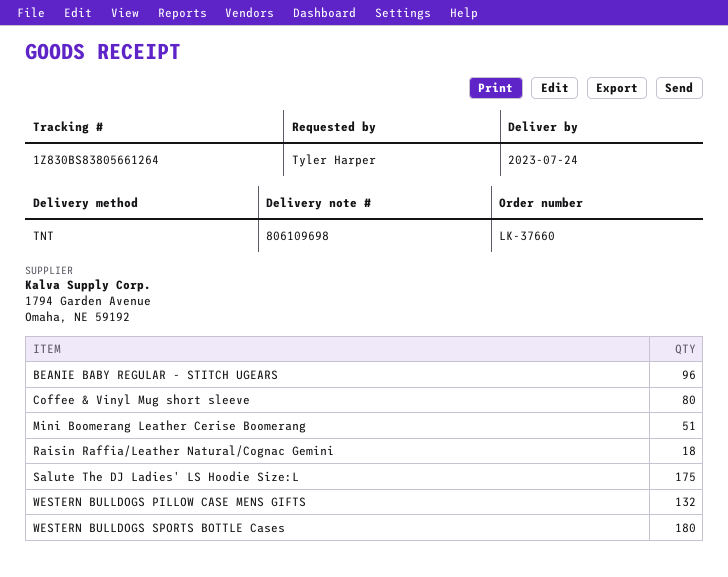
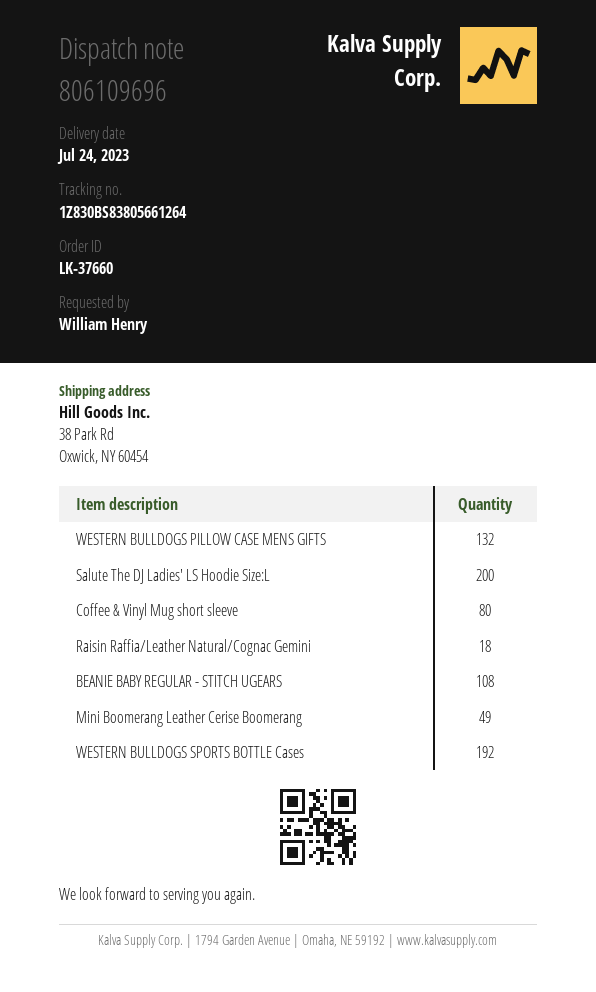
delivery note number: 806109698 -> 806109696
ordered by: Tyler Harper -> William Henry
BEANIE BABY REGULAR - STITCH UGEARS: 96 -> 108
Mini Boomerang Leather Cerise Boomerang: 51 -> 49
Salute The DJ Ladies' LS Hoodie Size:L: 175 -> 200
WESTERN BULLDOGS SPORTS BOTTLE Cases: 180 -> 192

